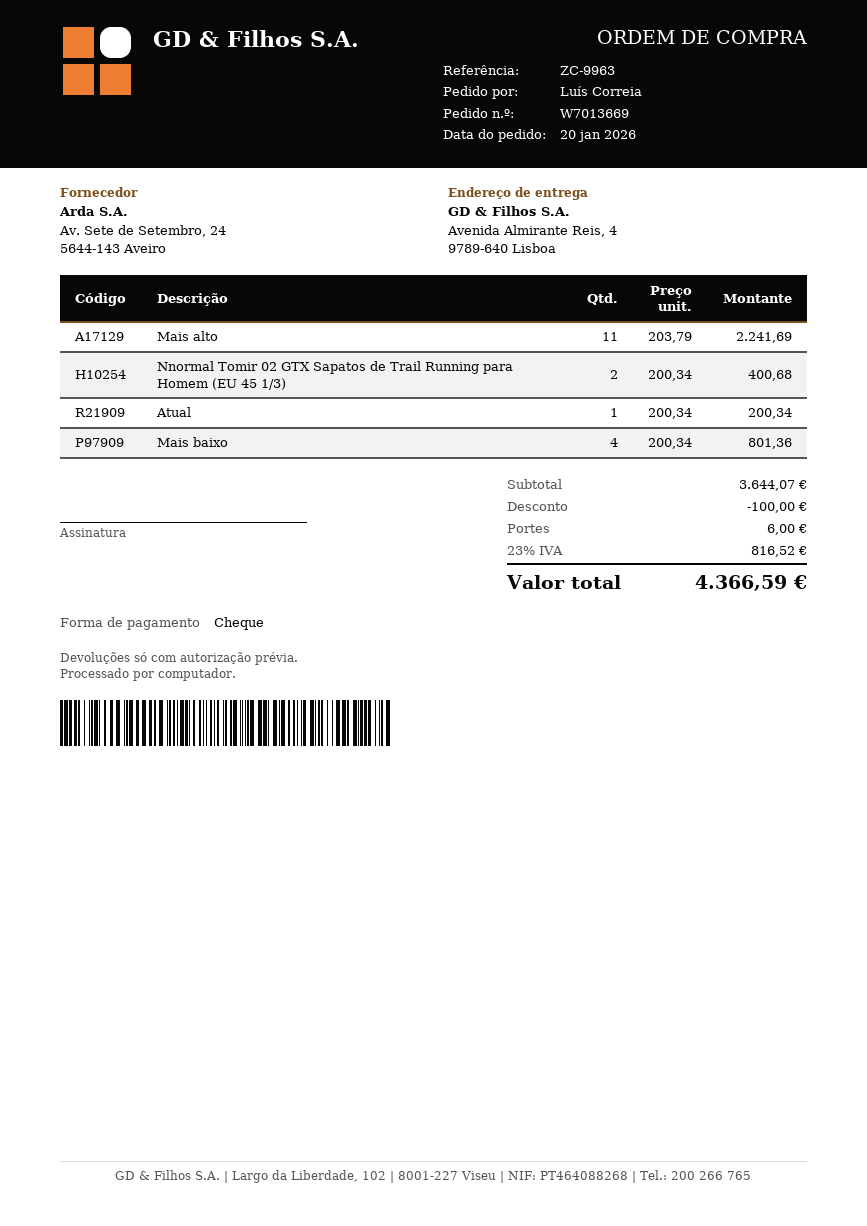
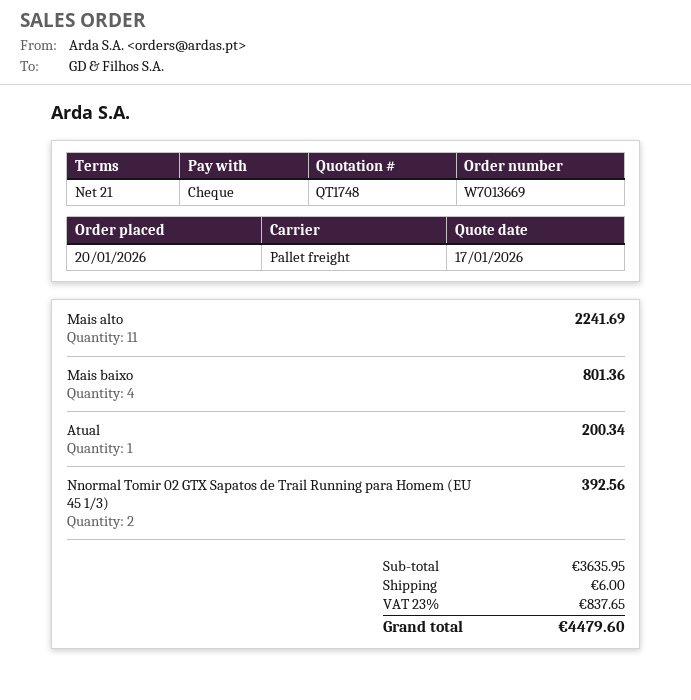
Nnormal Tomir 02 GTX Sapatos de Trail Running para Homem (EU 45 1/3): 2 for 400.68 -> 2 for 392.56
subtotal: 3644.07 -> 3635.95
discount: 100.00 -> none
tax: 23% = 816.52 -> 23% = 837.65
total: 4366.59 -> 4479.60

